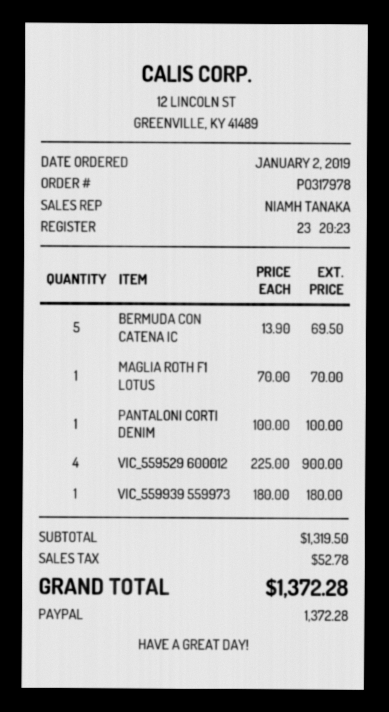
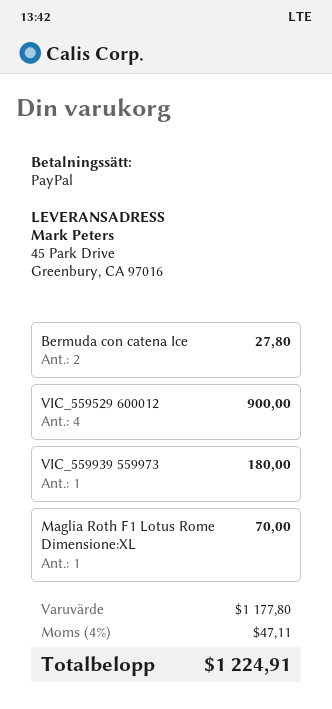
BERMUDA CON CATENA IC: 5 for 69.50 -> 2 for 27.80
PANTALONI CORTI DENIM: 1 for 100.00 -> none
subtotal: 1319.50 -> 1177.80
tax: 52.78 -> 47.11
total: 1372.28 -> 1224.91

